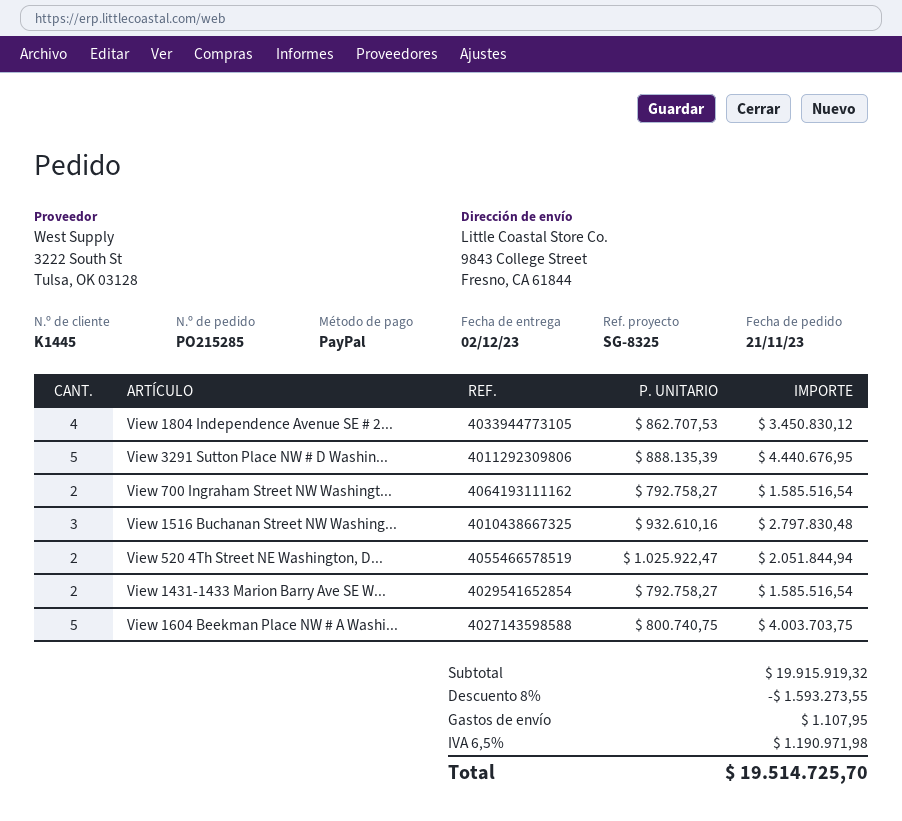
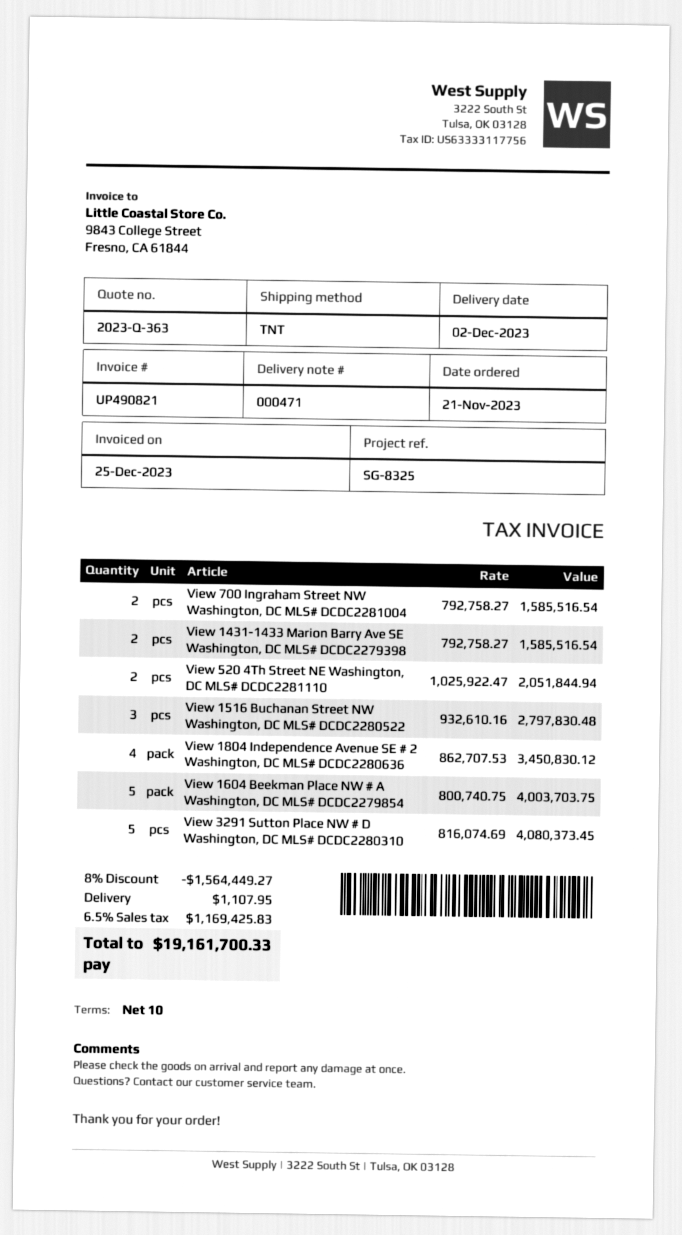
View 3291 Sutton Place NW # D Washin...: 5 x 888135.39 = 4440676.95 -> 5 x 816074.69 = 4080373.45
discount: 8% = 1593273.55 -> 8% = 1564449.27
tax: 6.5% = 1190971.98 -> 6.5% = 1169425.83
total: 19514725.70 -> 19161700.33

